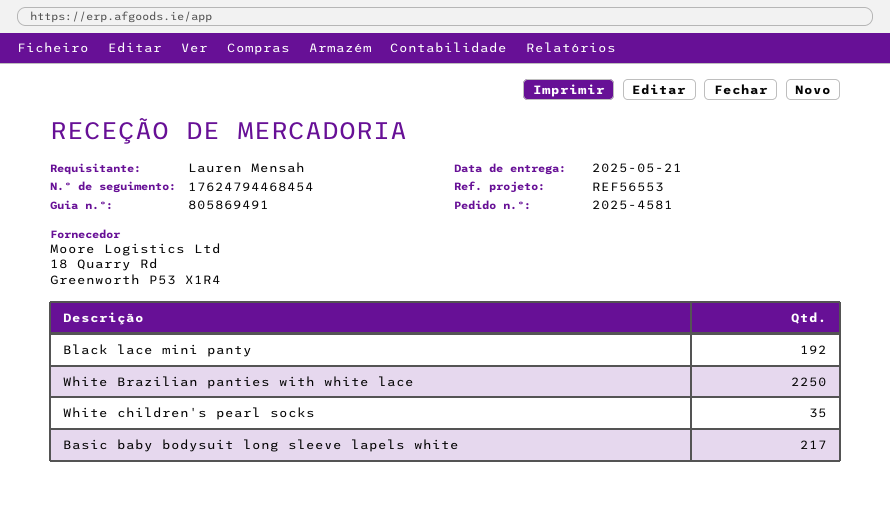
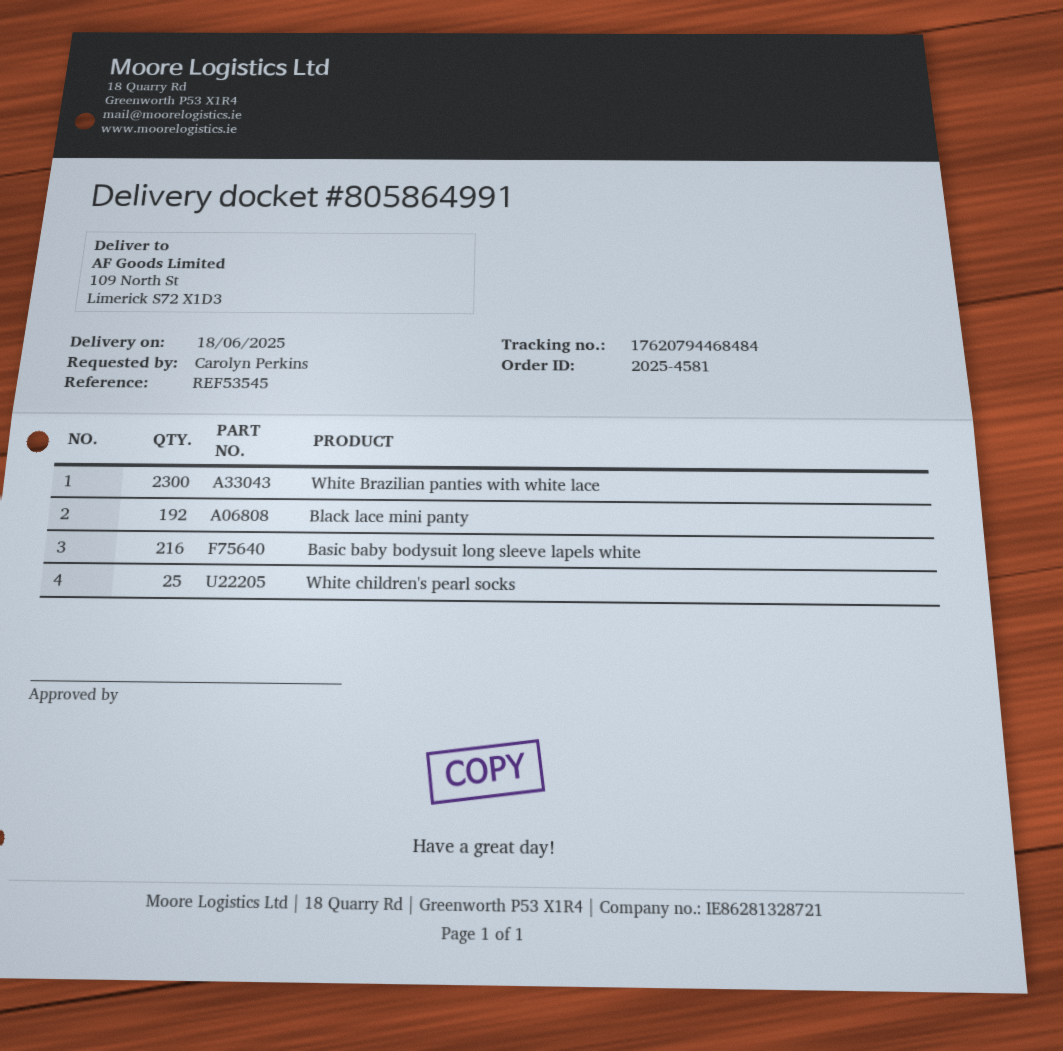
delivery note number: 805869491 -> 805864991
delivery date: 2025-05-21 -> 2025-06-18
reference: REF56553 -> REF53545
ordered by: Lauren Mensah -> Carolyn Perkins
tracking number: 17624794468454 -> 17620794468484
White Brazilian panties with white lace: 2250 -> 2300
White children's pearl socks: 35 -> 25
Basic baby bodysuit long sleeve lapels white: 217 -> 216

